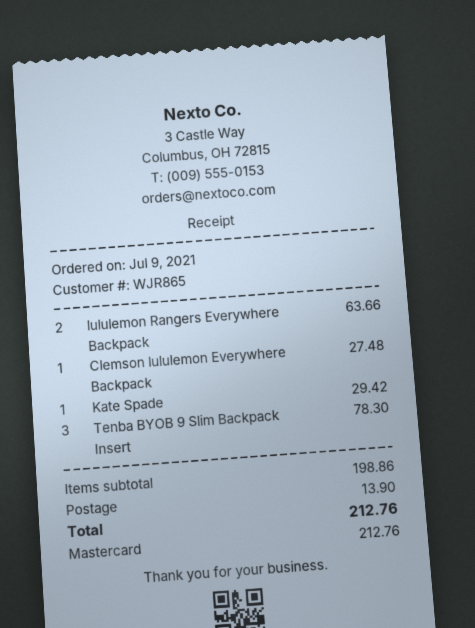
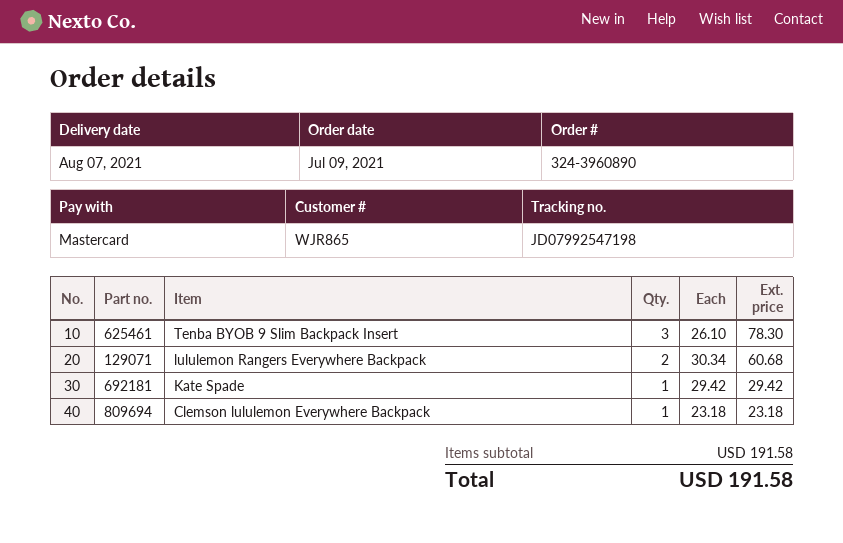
lululemon Rangers Everywhere Backpack: 2 for 63.66 -> 2 for 60.68
Clemson lululemon Everywhere Backpack: 1 for 27.48 -> 1 for 23.18
subtotal: 198.86 -> 191.58
shipping: 13.90 -> none
total: 212.76 -> 191.58

